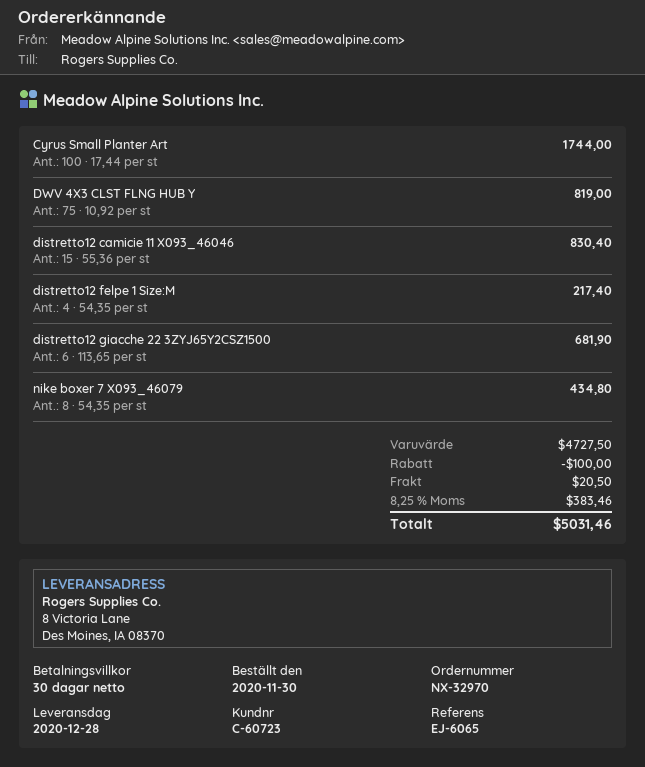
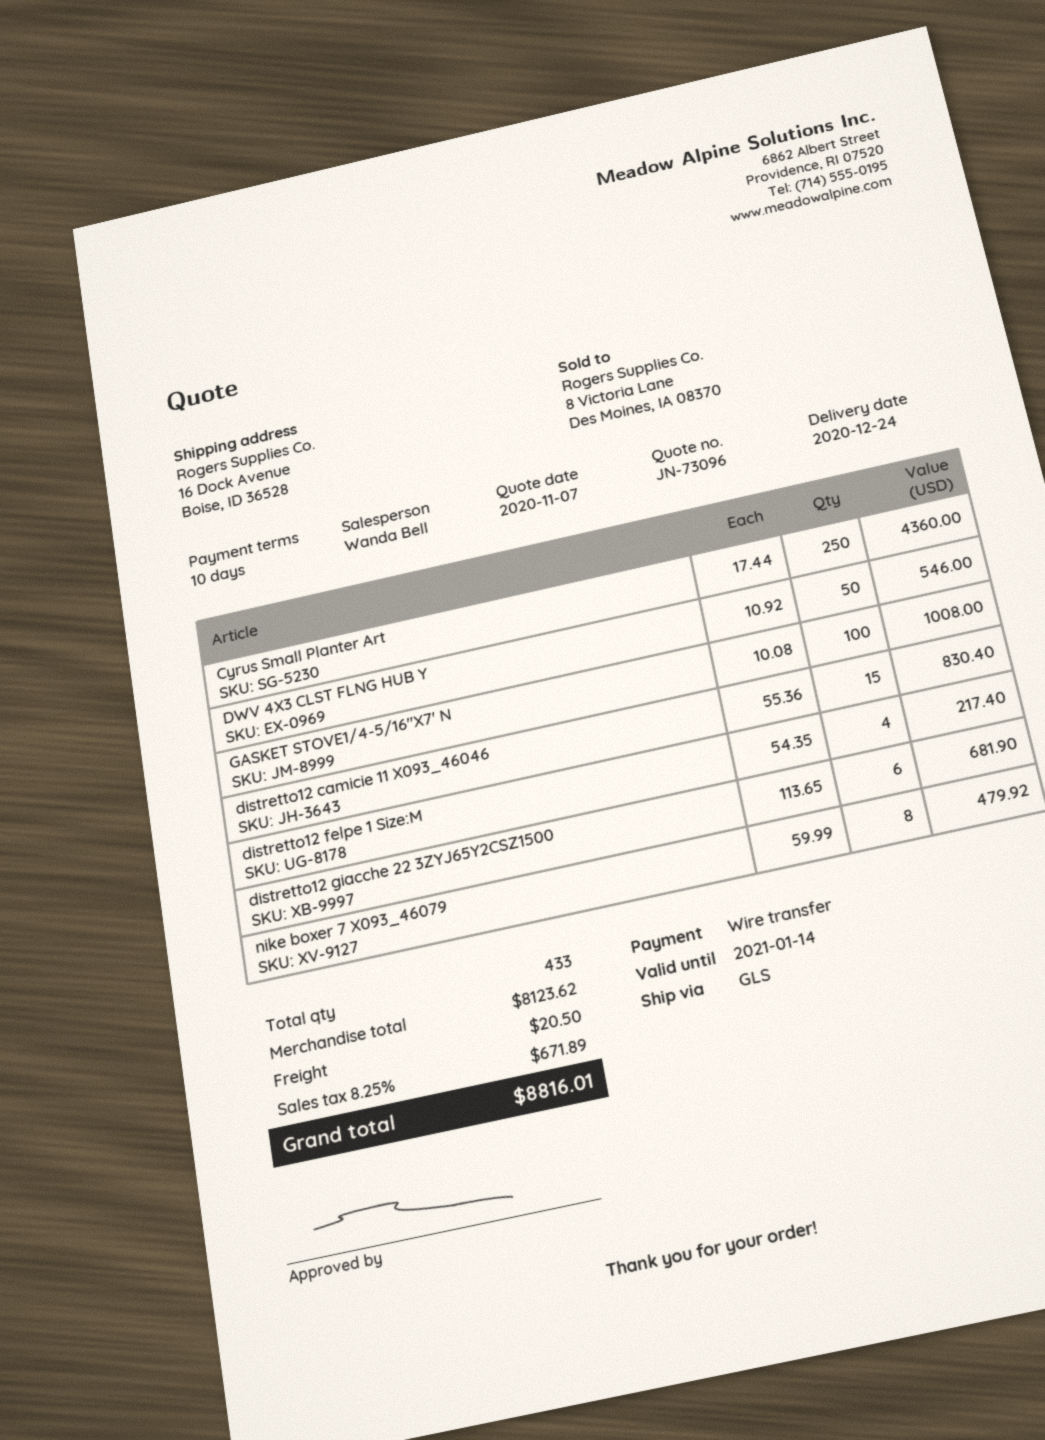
delivery date: 2020-12-28 -> 2020-12-24
payment terms: 30 days -> 10 days
ship to: 8 Victoria Lane, Des Moines, IA 08370 -> 16 Dock Avenue, Boise, ID 36528
Cyrus Small Planter Art: 100 x 17.44 = 1744.00 -> 250 x 17.44 = 4360.00
DWV 4X3 CLST FLNG HUB Y: 75 x 10.92 = 819.00 -> 50 x 10.92 = 546.00
nike boxer 7 X093_46079: 8 x 54.35 = 434.80 -> 8 x 59.99 = 479.92
GASKET STOVE1/4-5/16"X7' N: none -> 100 x 10.08 = 1008.00
subtotal: 4727.50 -> 8123.62
discount: 100.00 -> none
tax: 8.25% = 383.46 -> 8.25% = 671.89
total: 5031.46 -> 8816.01

